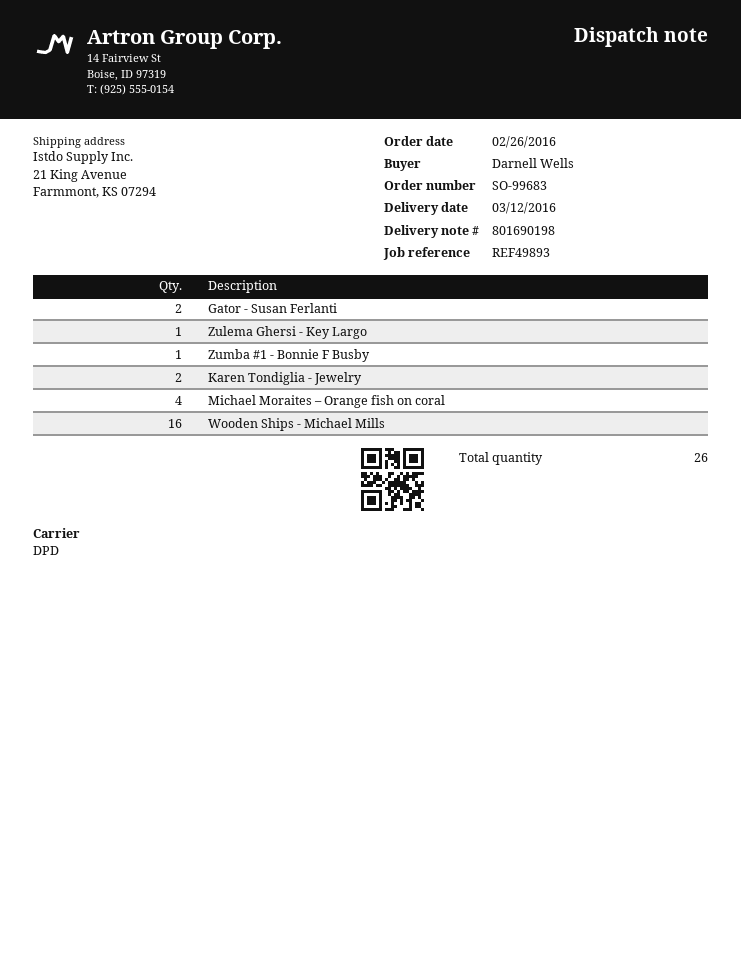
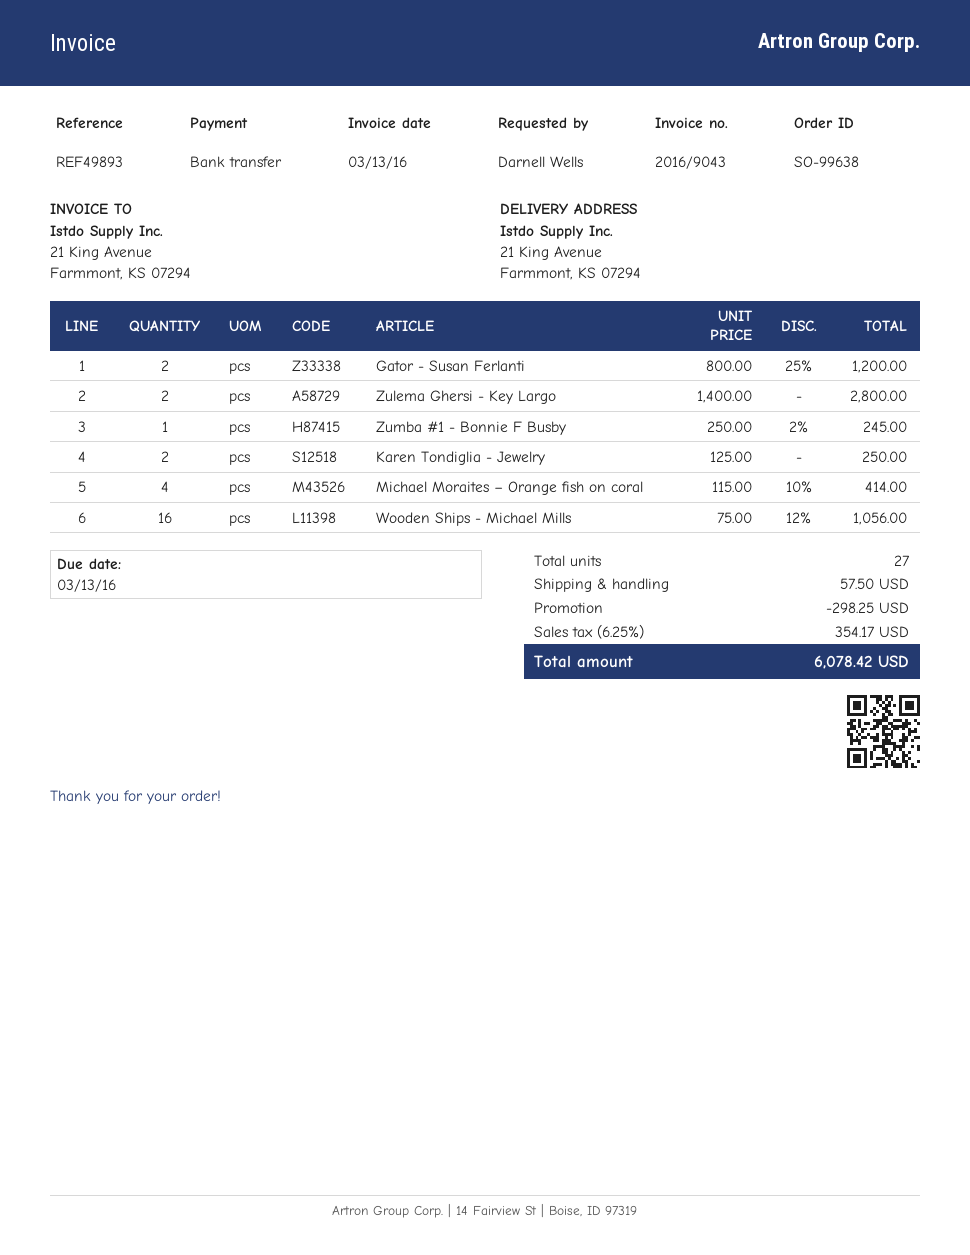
order number: SO-99683 -> SO-99638
Zulema Ghersi - Key Largo: 1 -> 2
total quantity: 26 -> 27

